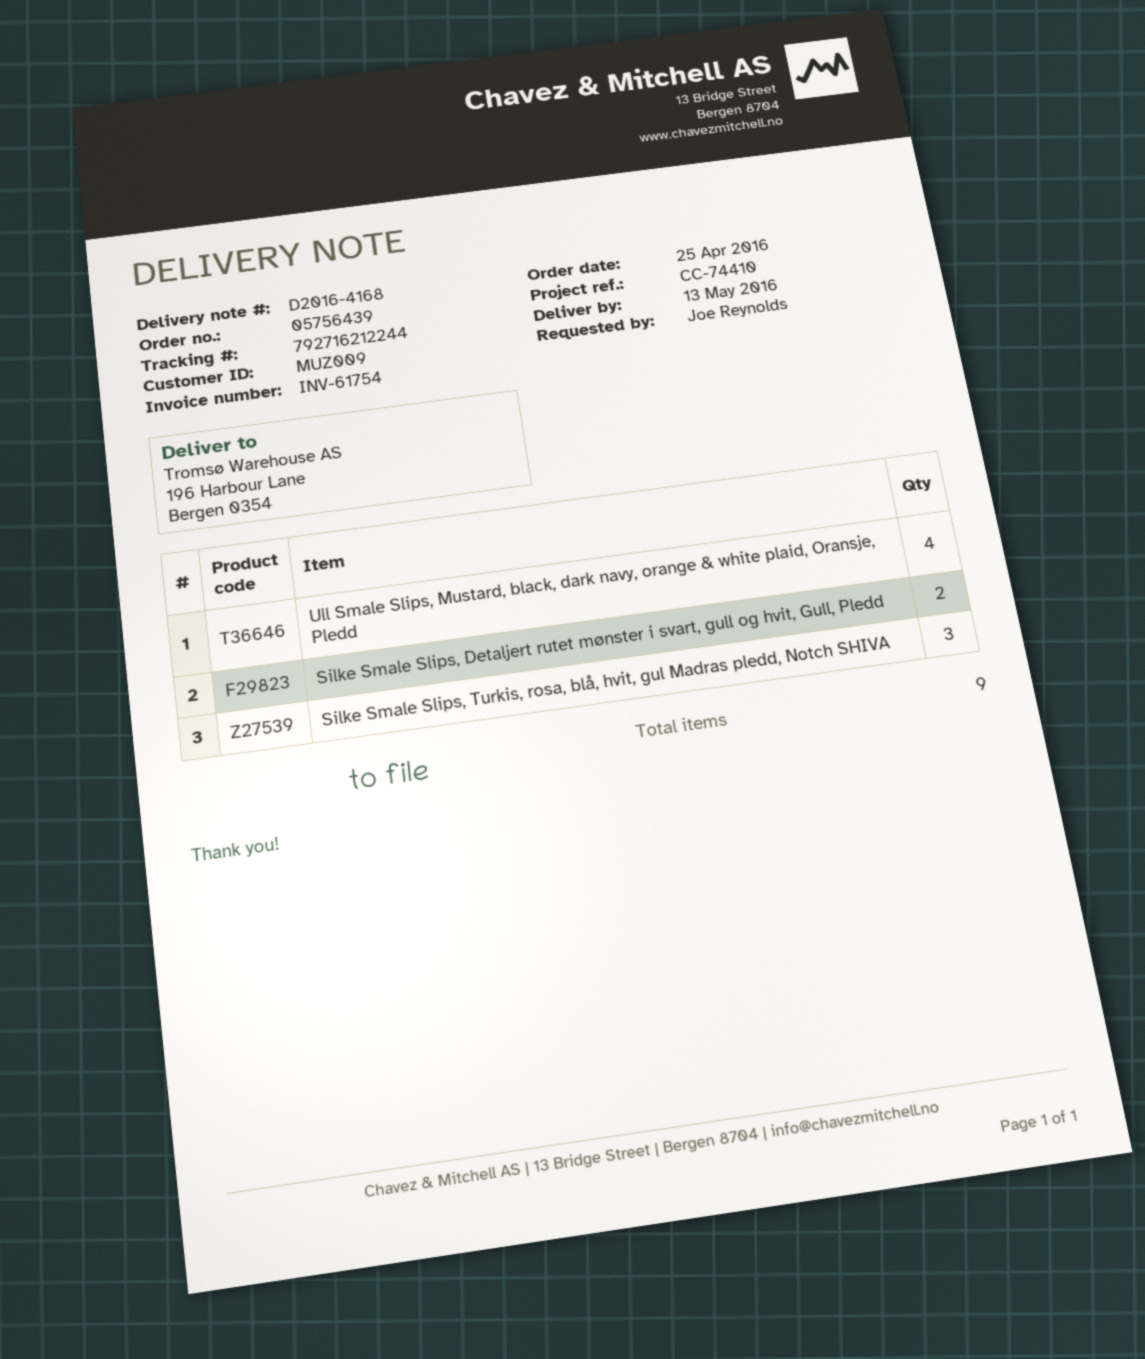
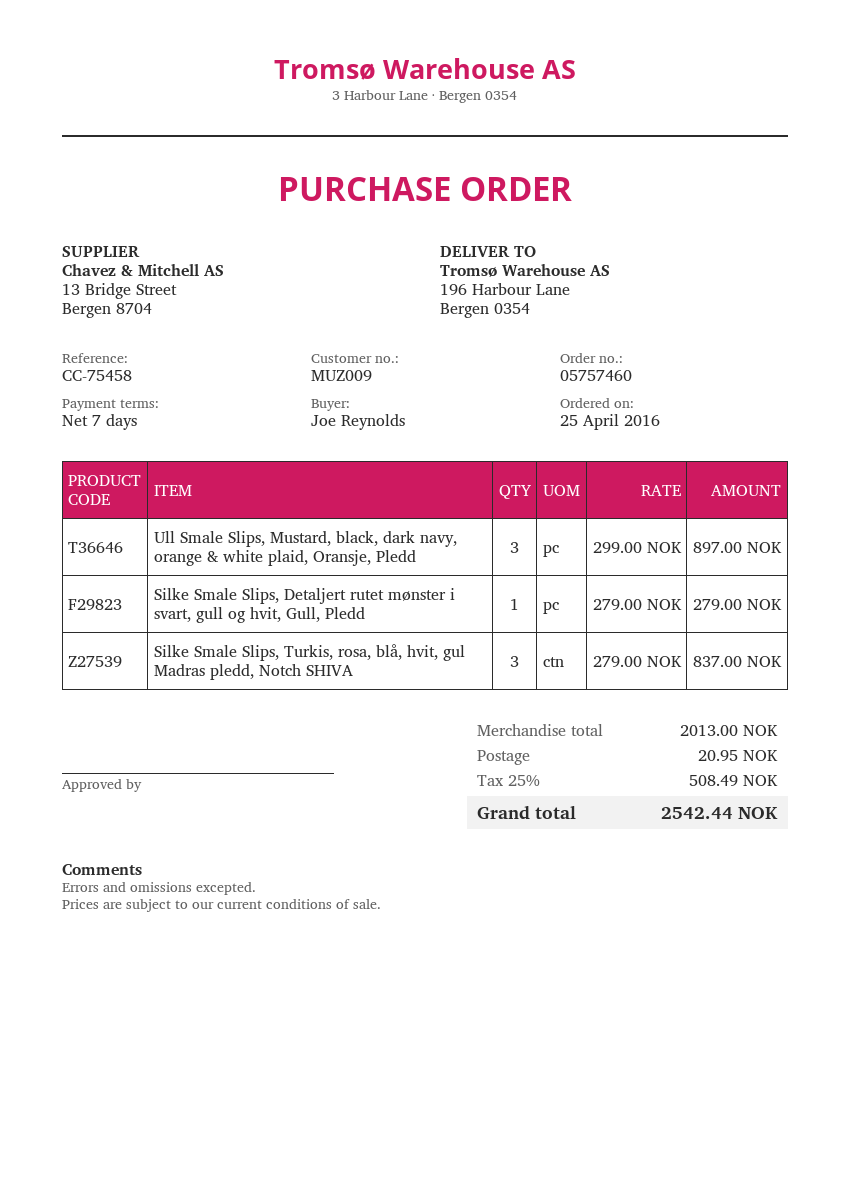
order number: 05756439 -> 05757460
reference: CC-74410 -> CC-75458
Ull Smale Slips, Mustard, black, dark navy, orange & white plaid, Oransje, Pledd: 4 -> 3
Silke Smale Slips, Detaljert rutet mønster i svart, gull og hvit, Gull, Pledd: 2 -> 1

